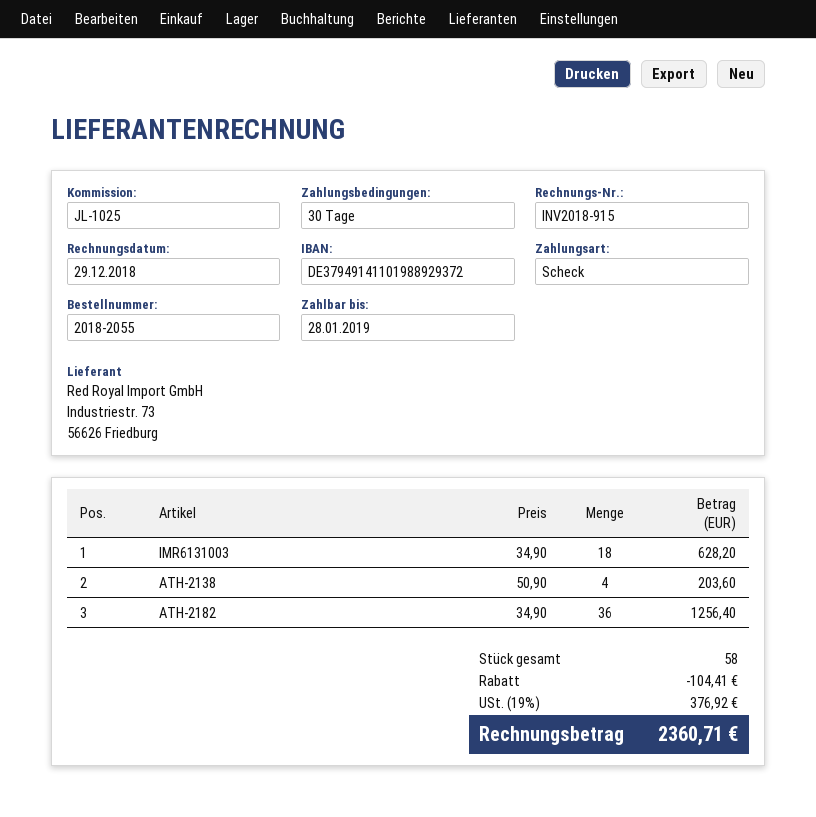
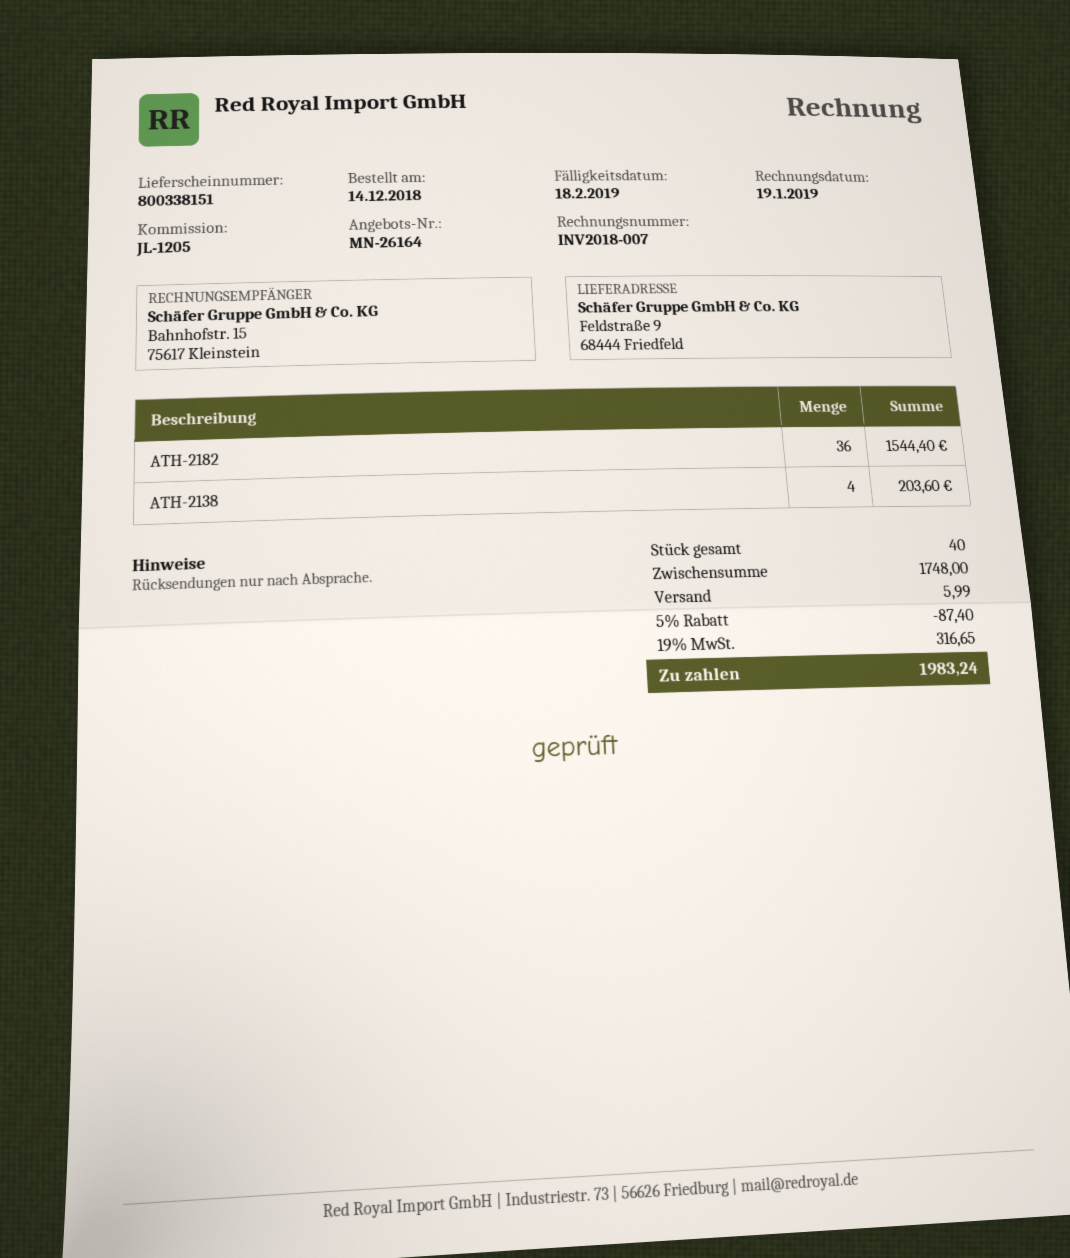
invoice number: INV2018-915 -> INV2018-007
invoice date: 2018-12-29 -> 2019-01-19
due date: 2019-01-28 -> 2019-02-18
reference: JL-1025 -> JL-1205
IMR6131003: 18 for 628.20 -> none
ATH-2182: 36 for 1256.40 -> 36 for 1544.40
total quantity: 58 -> 40
discount: 104.41 -> 87.40
shipping: none -> 5.99
tax: 19% = 376.92 -> 19% = 316.65
total: 2360.71 -> 1983.24

